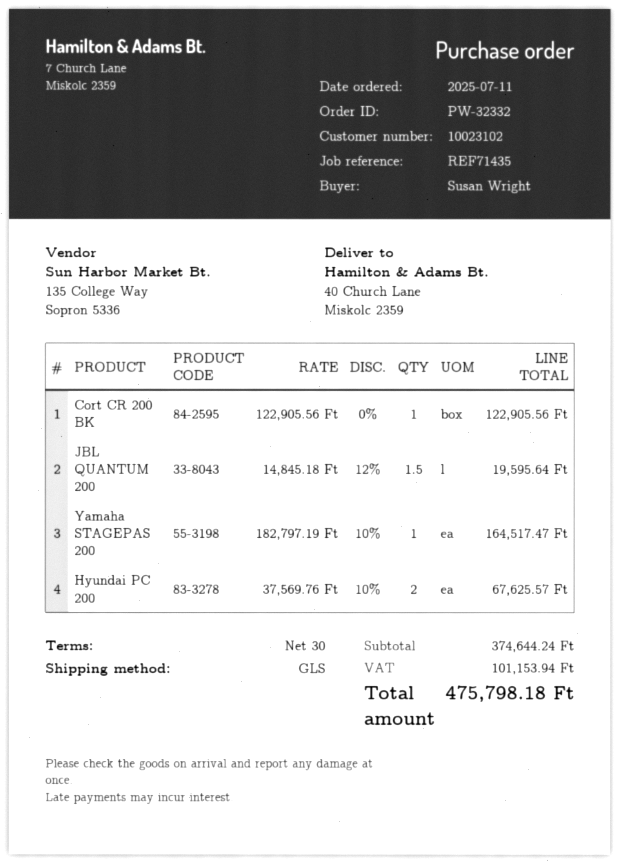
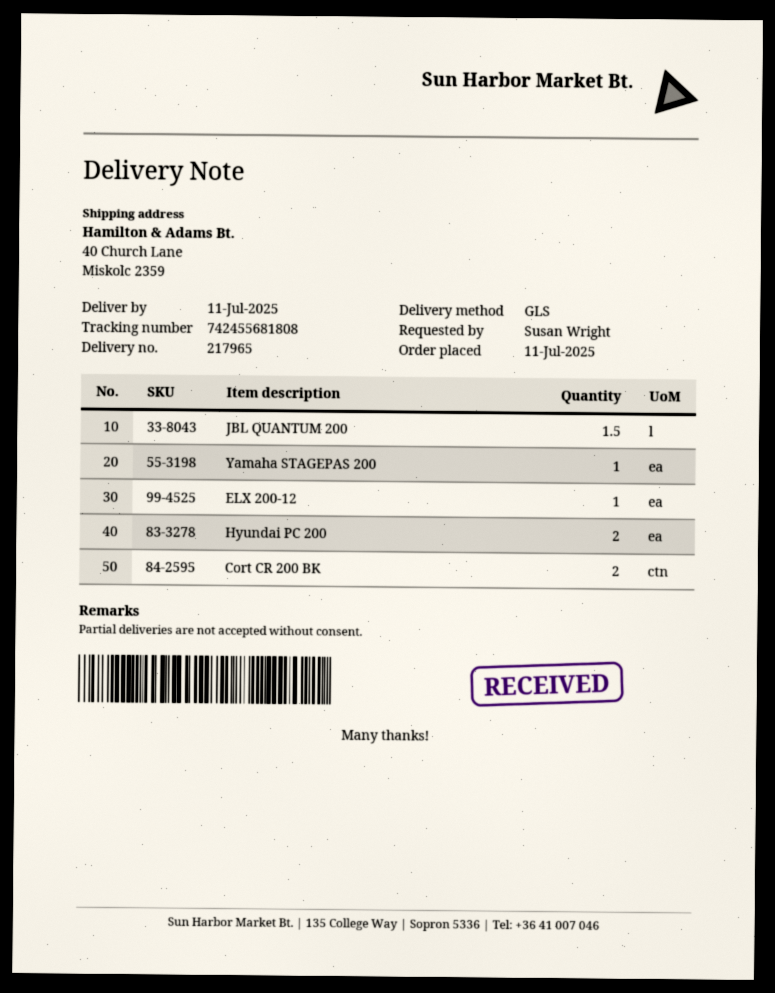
Cort CR 200 BK: 1 -> 2
ELX 200-12: none -> 1

